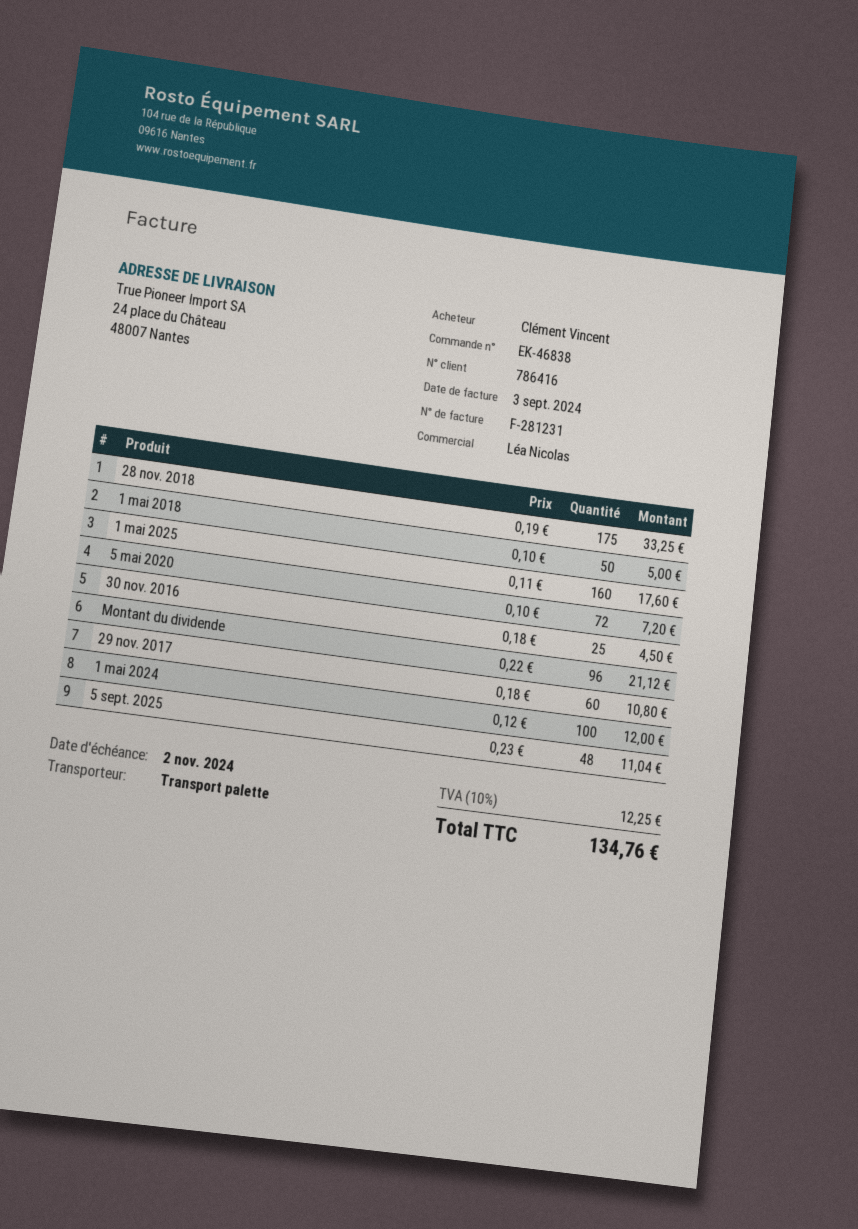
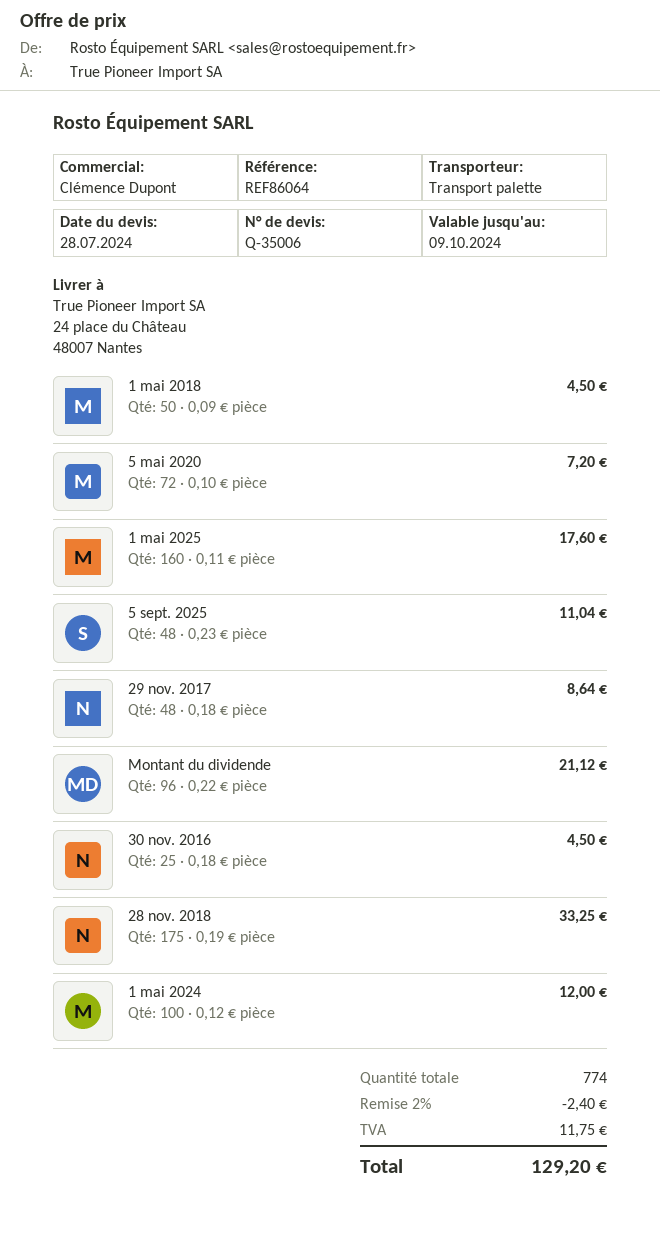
sales rep: Léa Nicolas -> Clémence Dupont
1 mai 2018: 50 x 0.10 = 5.00 -> 50 x 0.09 = 4.50
29 nov. 2017: 60 x 0.18 = 10.80 -> 48 x 0.18 = 8.64
discount: none -> 2% = 2.40
tax: 12.25 -> 11.75
total: 134.76 -> 129.20

